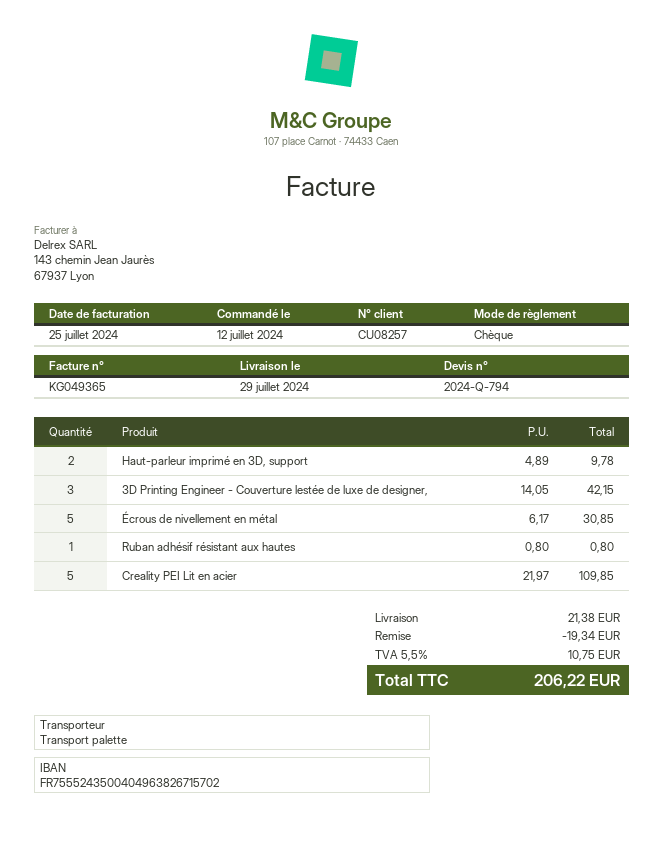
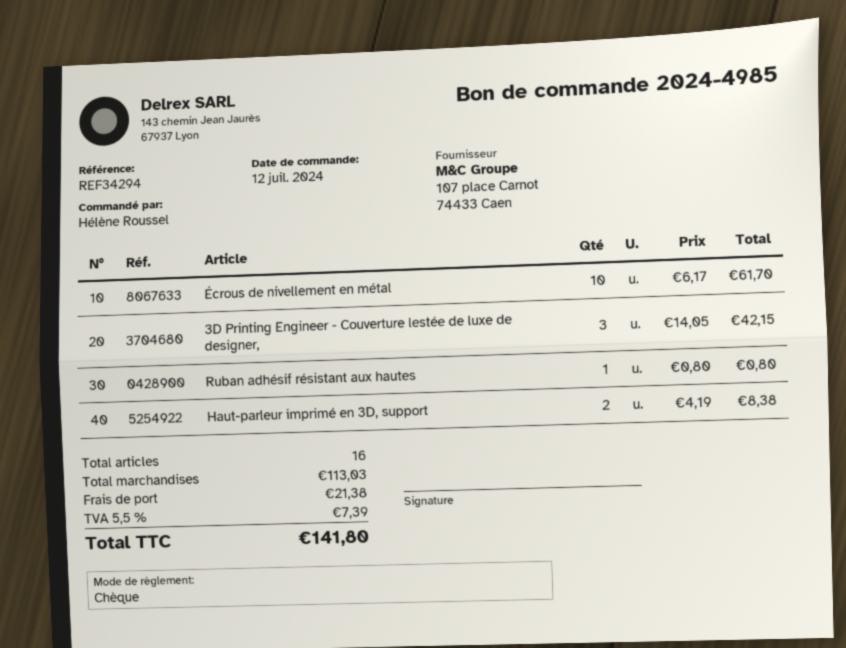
Haut-parleur imprimé en 3D, support: 2 x 4.89 = 9.78 -> 2 x 4.19 = 8.38
Écrous de nivellement en métal: 5 x 6.17 = 30.85 -> 10 x 6.17 = 61.70
Creality PEI Lit en acier: 5 x 21.97 = 109.85 -> none
discount: 19.34 -> none
tax: 5.5% = 10.75 -> 5.5% = 7.39
total: 206.22 -> 141.80

